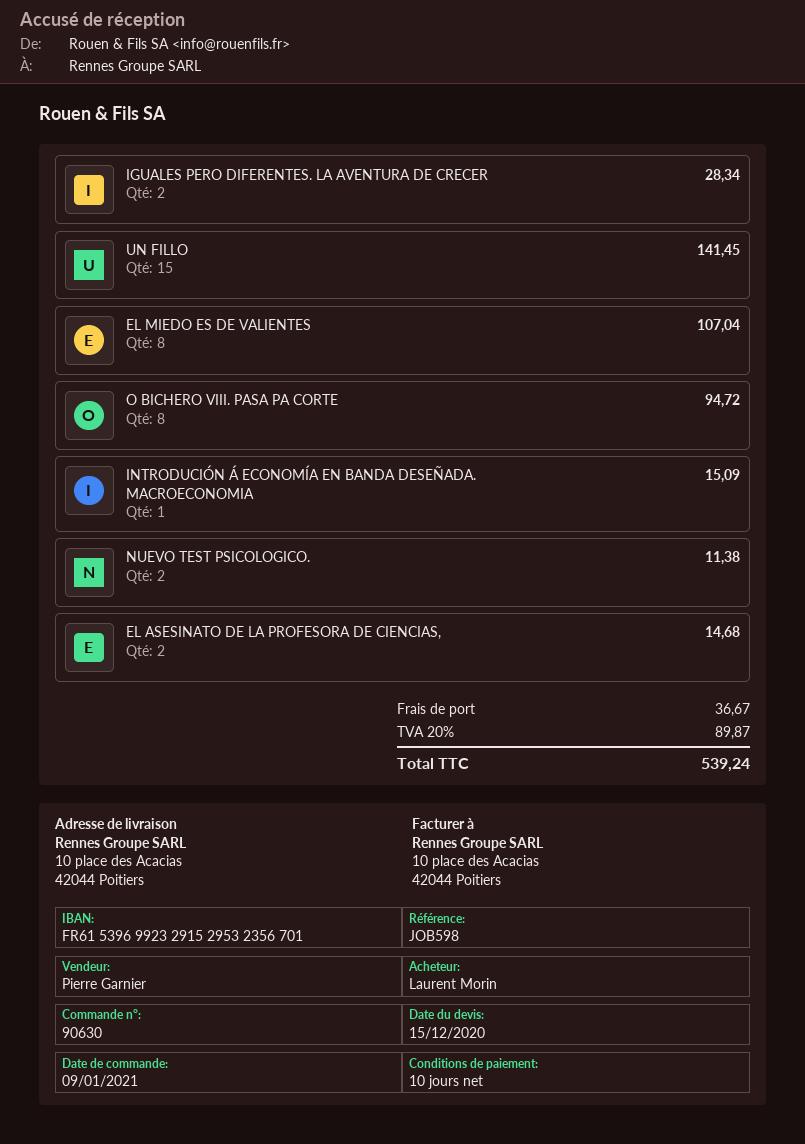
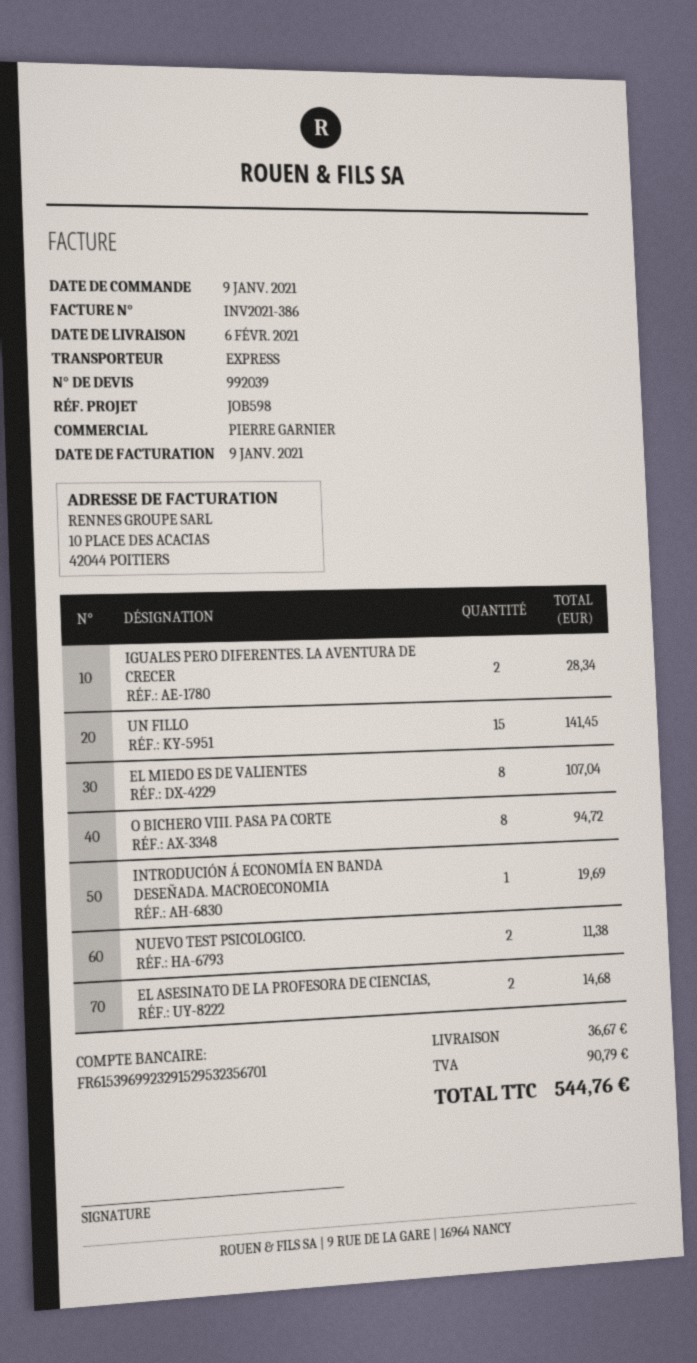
INTRODUCIÓN Á ECONOMÍA EN BANDA DESEÑADA. MACROECONOMIA: 1 for 15.09 -> 1 for 19.69
tax: 89.87 -> 90.79
total: 539.24 -> 544.76

